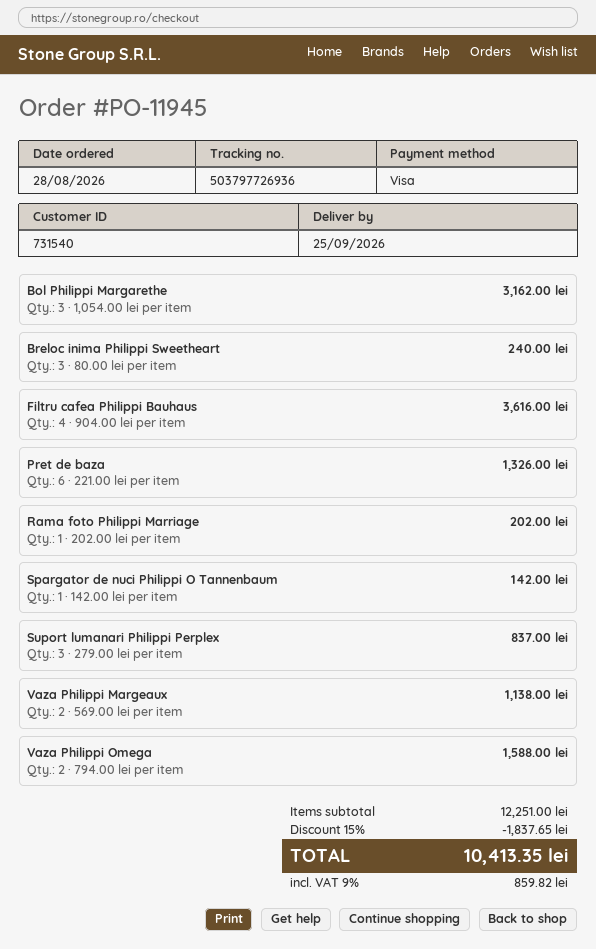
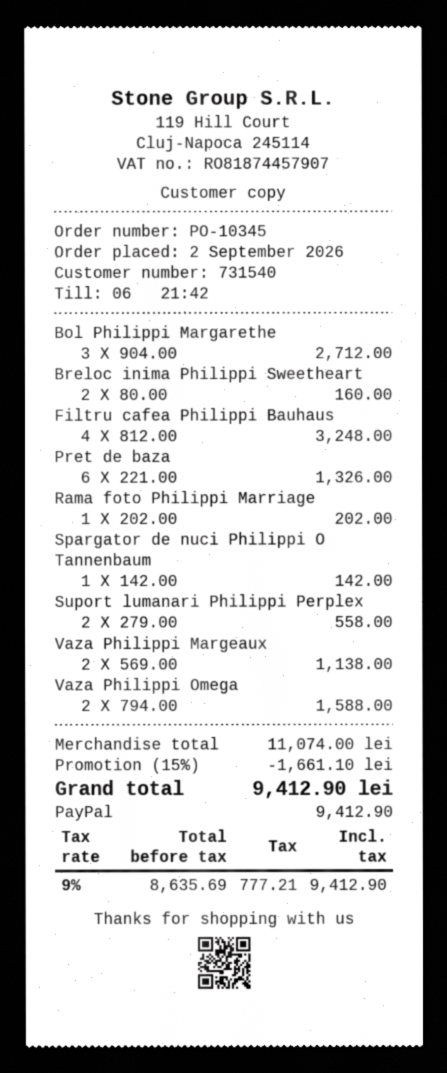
order number: PO-11945 -> PO-10345
order date: 2026-08-28 -> 2026-09-02
payment method: Visa -> PayPal
Bol Philippi Margarethe: 3 x 1054.00 = 3162.00 -> 3 x 904.00 = 2712.00
Breloc inima Philippi Sweetheart: 3 x 80.00 = 240.00 -> 2 x 80.00 = 160.00
Filtru cafea Philippi Bauhaus: 4 x 904.00 = 3616.00 -> 4 x 812.00 = 3248.00
Suport lumanari Philippi Perplex: 3 x 279.00 = 837.00 -> 2 x 279.00 = 558.00
subtotal: 12251.00 -> 11074.00
discount: 15% = 1837.65 -> 15% = 1661.10
tax: 9% = 859.82 -> 9% = 777.21
total: 10413.35 -> 9412.90

